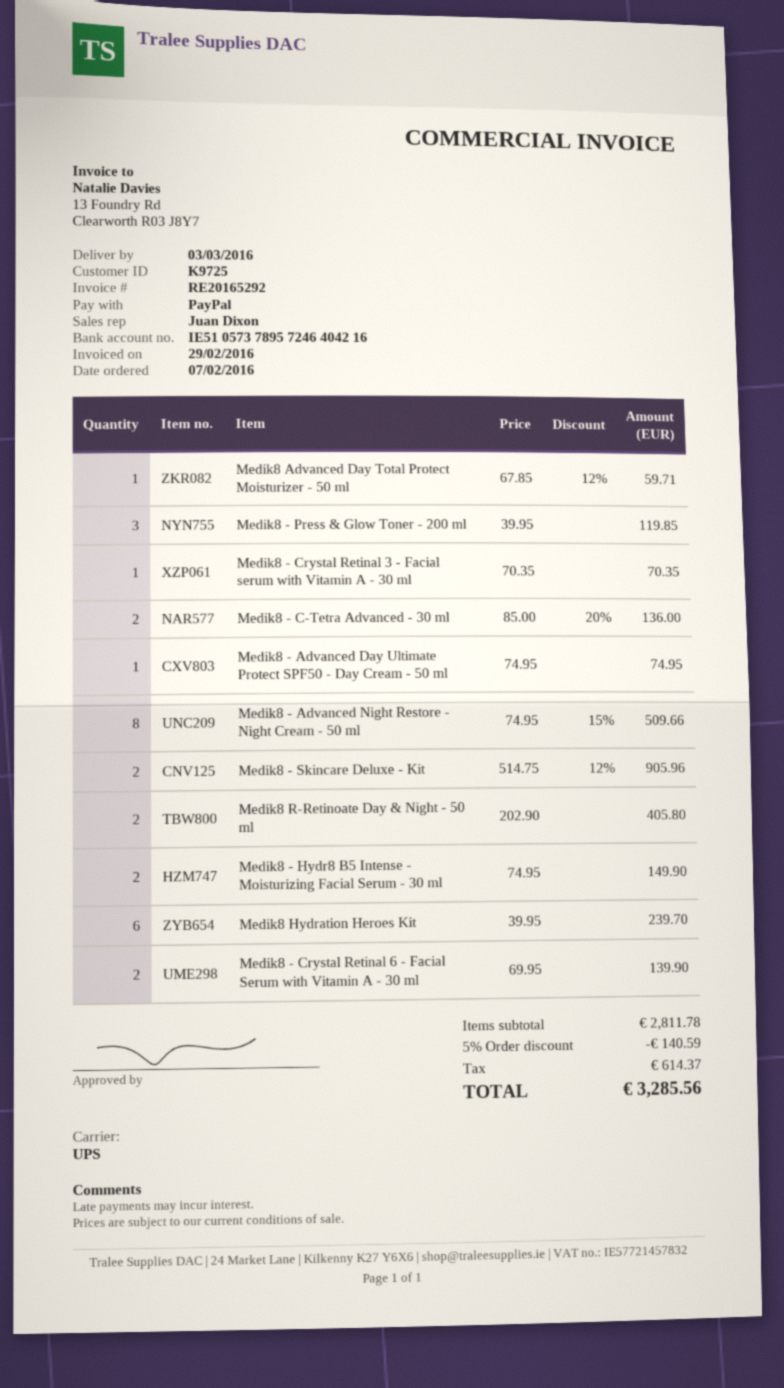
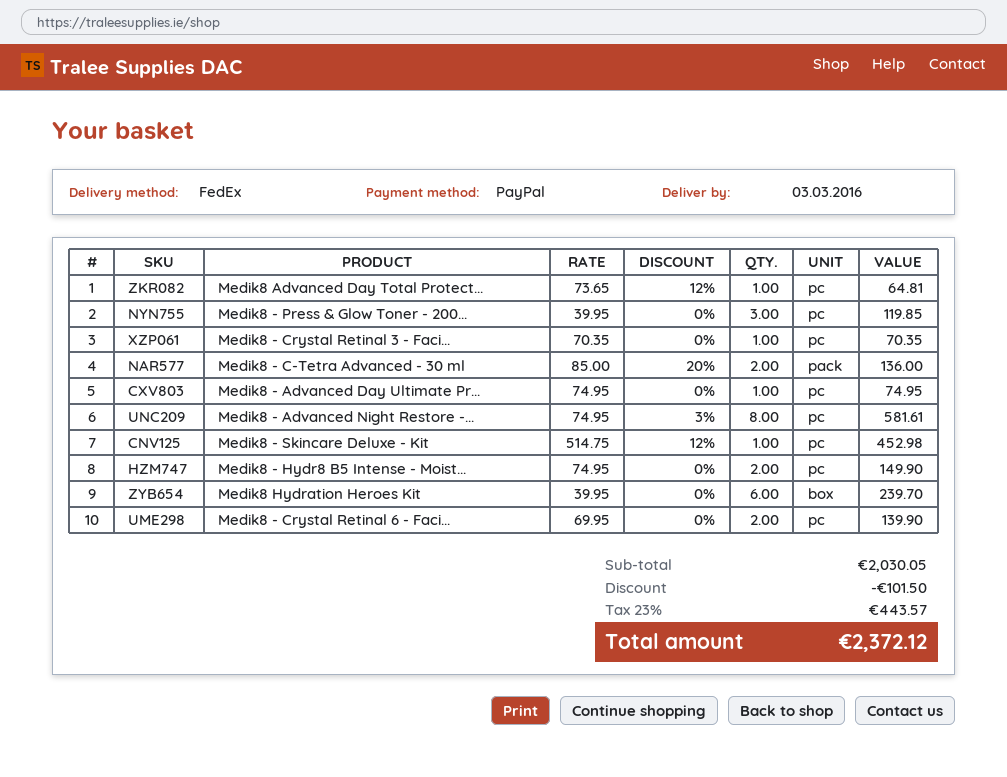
shipping method: UPS -> FedEx
Medik8 Advanced Day Total Protect Moisturizer - 50 ml: 1 x 67.85 - 12% = 59.71 -> 1 x 73.65 - 12% = 64.81
Medik8 - Advanced Night Restore - Night Cream - 50 ml: 8 x 74.95 - 15% = 509.66 -> 8 x 74.95 - 3% = 581.61
Medik8 - Skincare Deluxe - Kit: 2 x 514.75 - 12% = 905.96 -> 1 x 514.75 - 12% = 452.98
Medik8 R-Retinoate Day & Night - 50 ml: 2 x 202.90 = 405.80 -> none
subtotal: 2811.78 -> 2030.05
discount: 140.59 -> 101.50
tax: 614.37 -> 443.57
total: 3285.56 -> 2372.12

